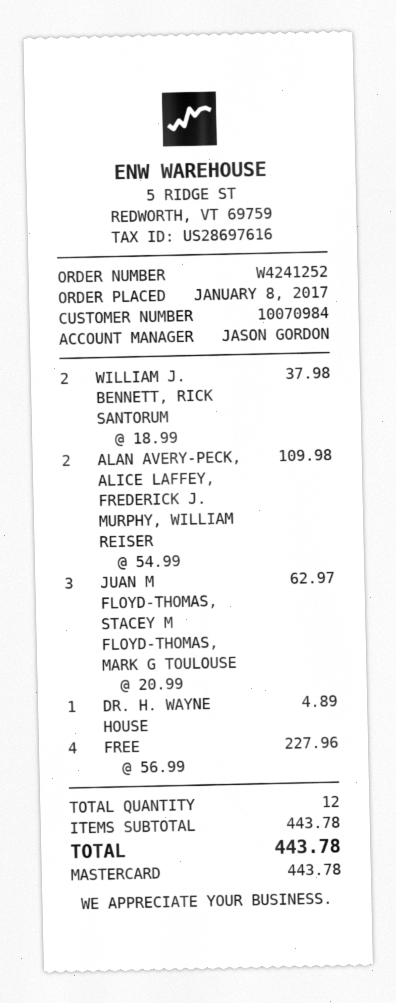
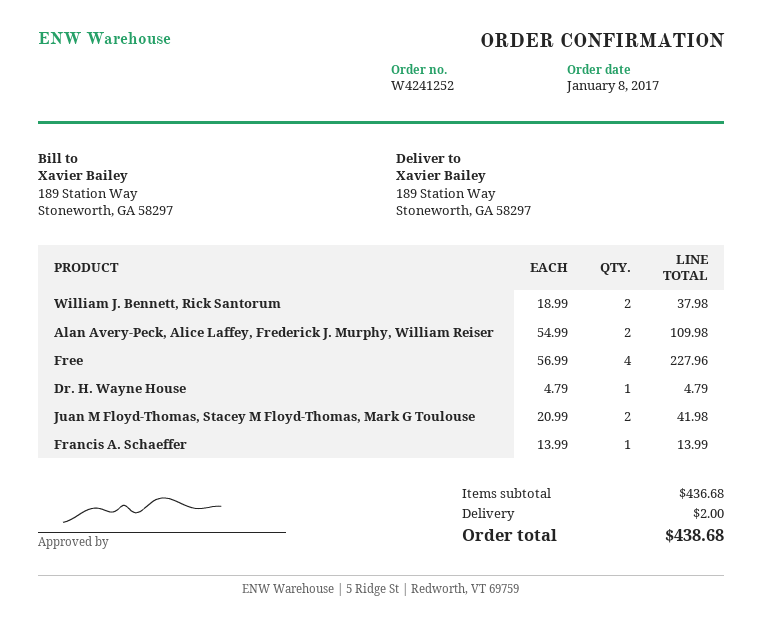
JUAN M FLOYD-THOMAS, STACEY M FLOYD-THOMAS, MARK G TOULOUSE: 3 x 20.99 = 62.97 -> 2 x 20.99 = 41.98
DR. H. WAYNE HOUSE: 1 x 4.89 = 4.89 -> 1 x 4.79 = 4.79
Francis A. Schaeffer: none -> 1 x 13.99 = 13.99
subtotal: 443.78 -> 436.68
shipping: none -> 2.00
total: 443.78 -> 438.68

